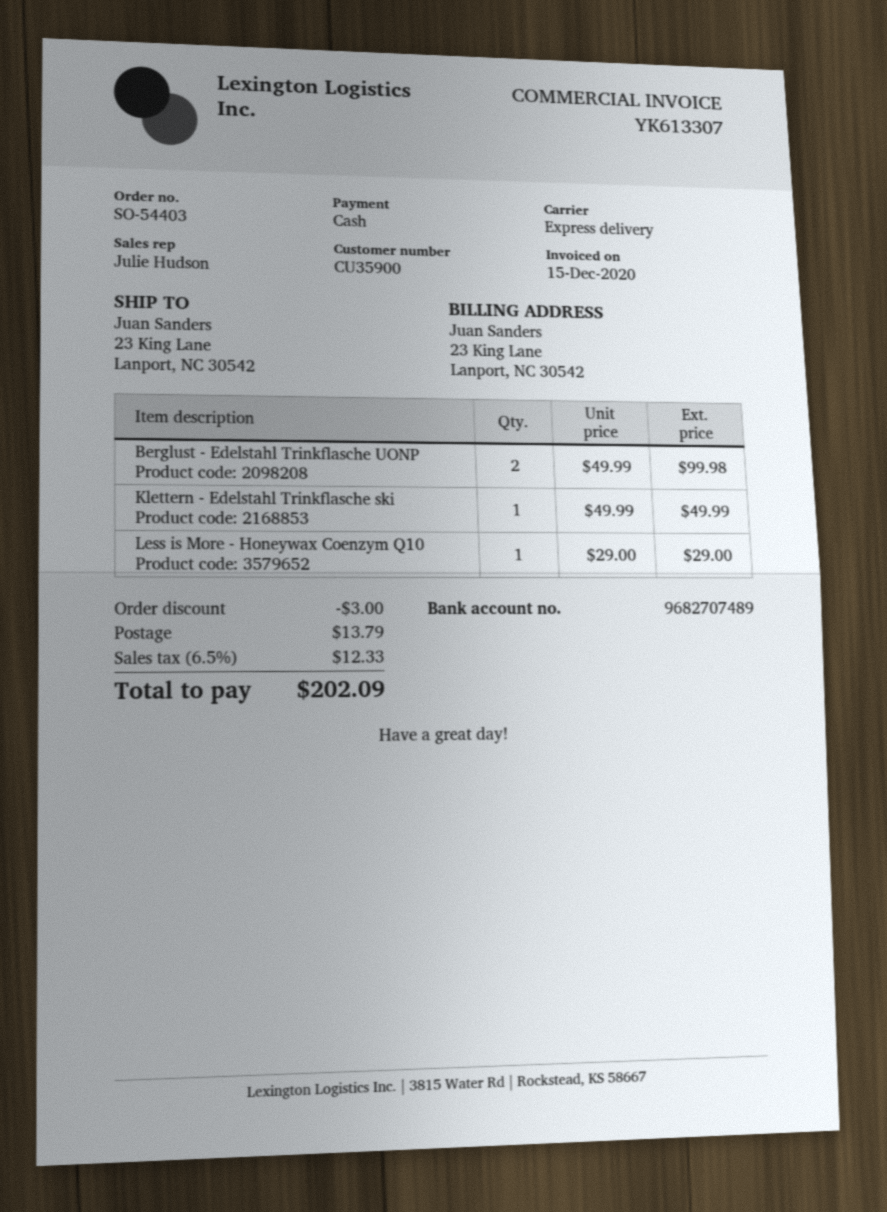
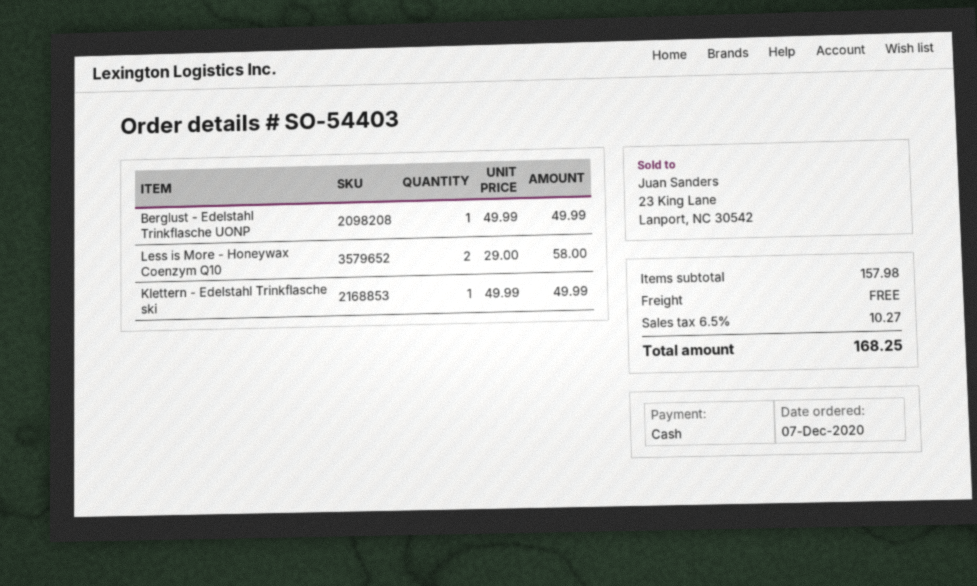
Berglust - Edelstahl Trinkflasche UONP: 2 x 49.99 = 99.98 -> 1 x 49.99 = 49.99
Less is More - Honeywax Coenzym Q10: 1 x 29.00 = 29.00 -> 2 x 29.00 = 58.00
discount: 3.00 -> none
shipping: 13.79 -> 0.00
tax: 6.5% = 12.33 -> 6.5% = 10.27
total: 202.09 -> 168.25

